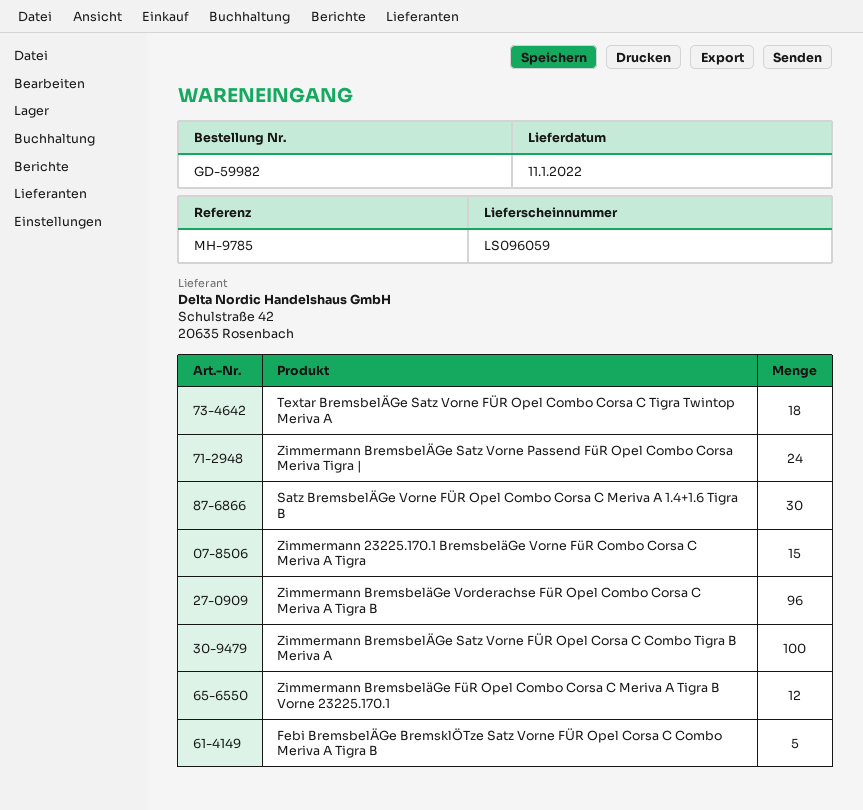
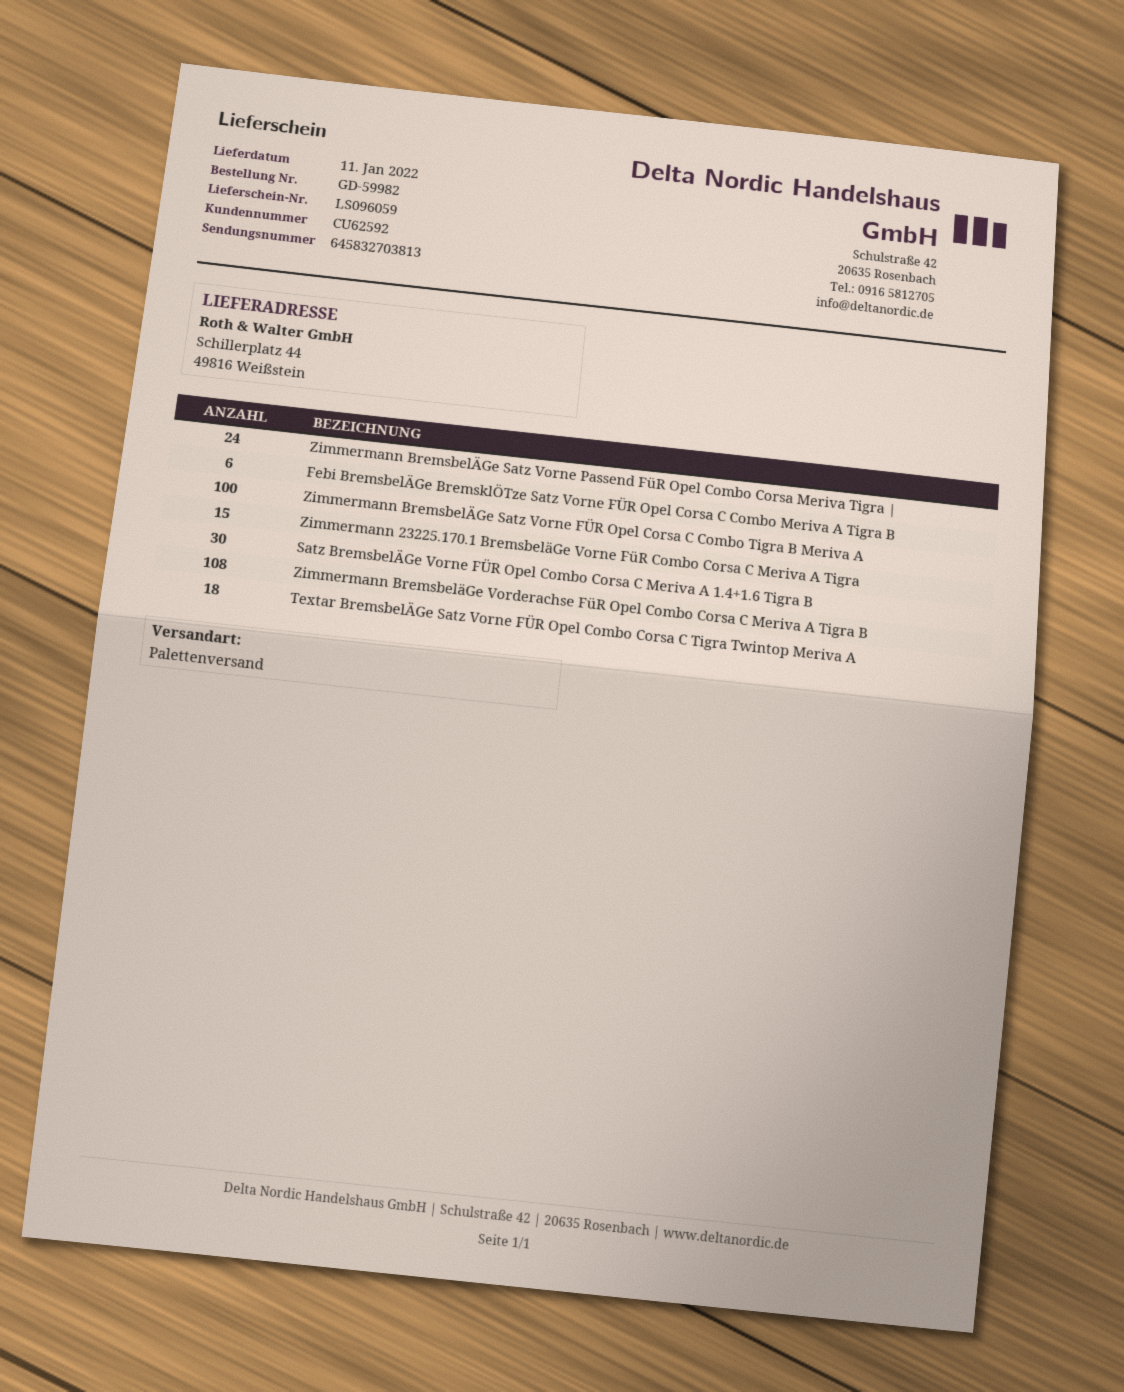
Zimmermann BremsbeläGe Vorderachse FüR Opel Combo Corsa C Meriva A Tigra B: 96 -> 108
Zimmermann BremsbeläGe FüR Opel Combo Corsa C Meriva A Tigra B Vorne 23225.170.1: 12 -> none
Febi BremsbelÄGe BremsklÖTze Satz Vorne FÜR Opel Corsa C Combo Meriva A Tigra B: 5 -> 6

